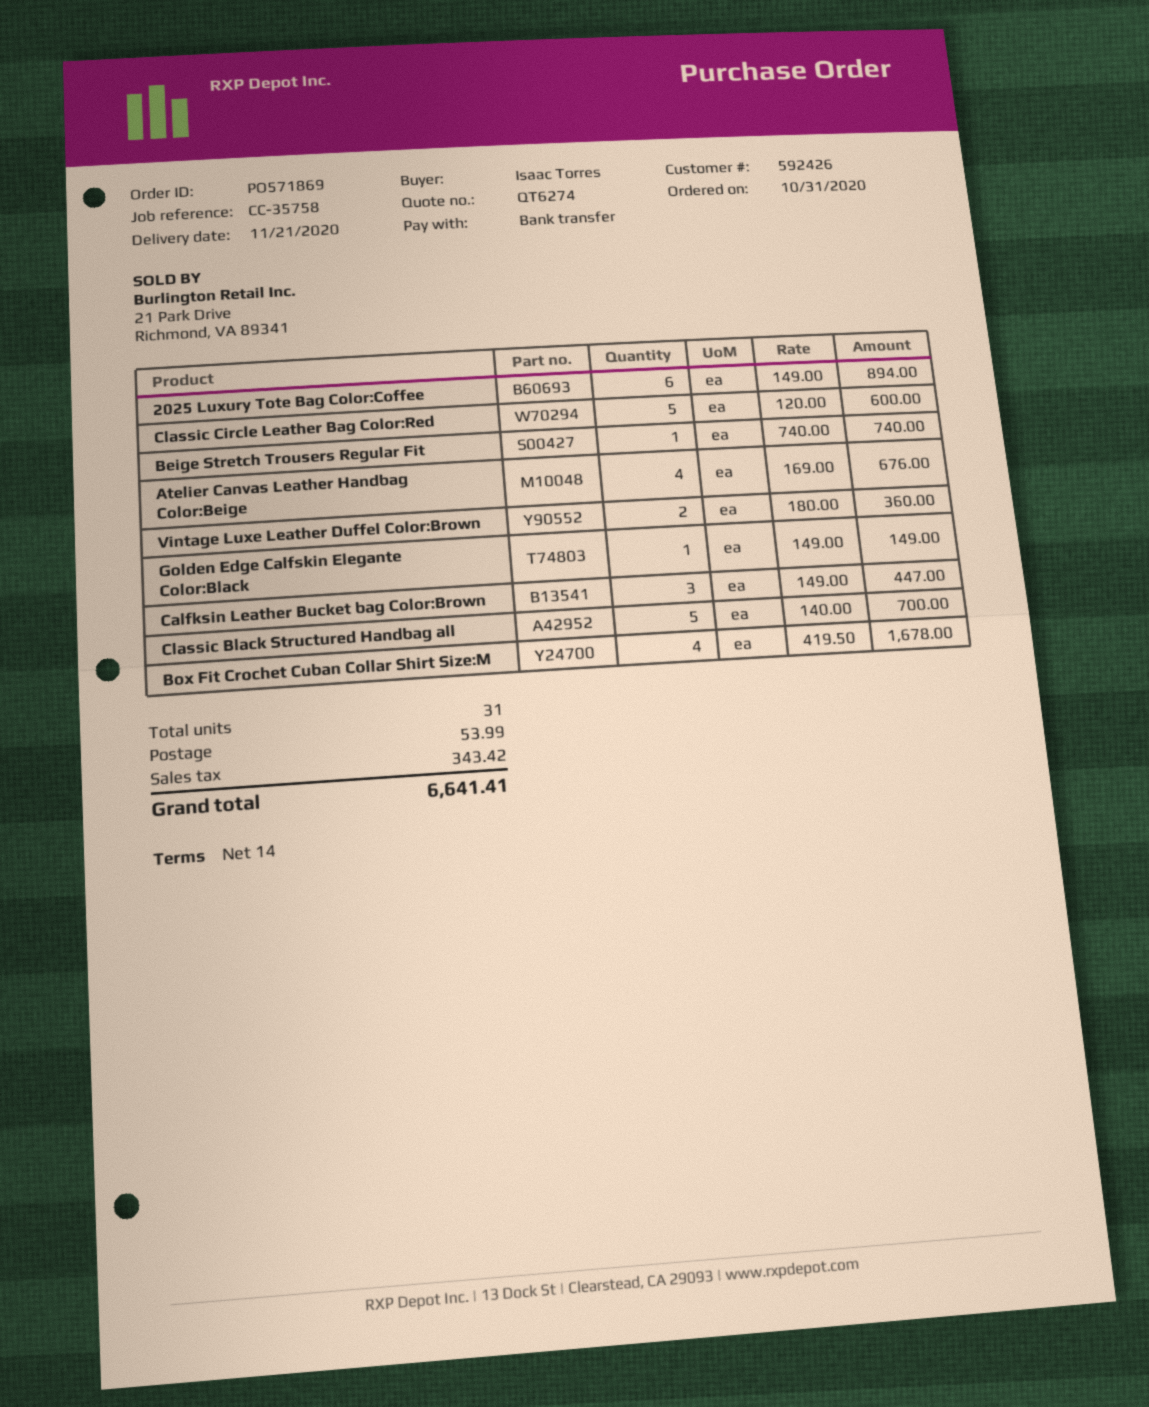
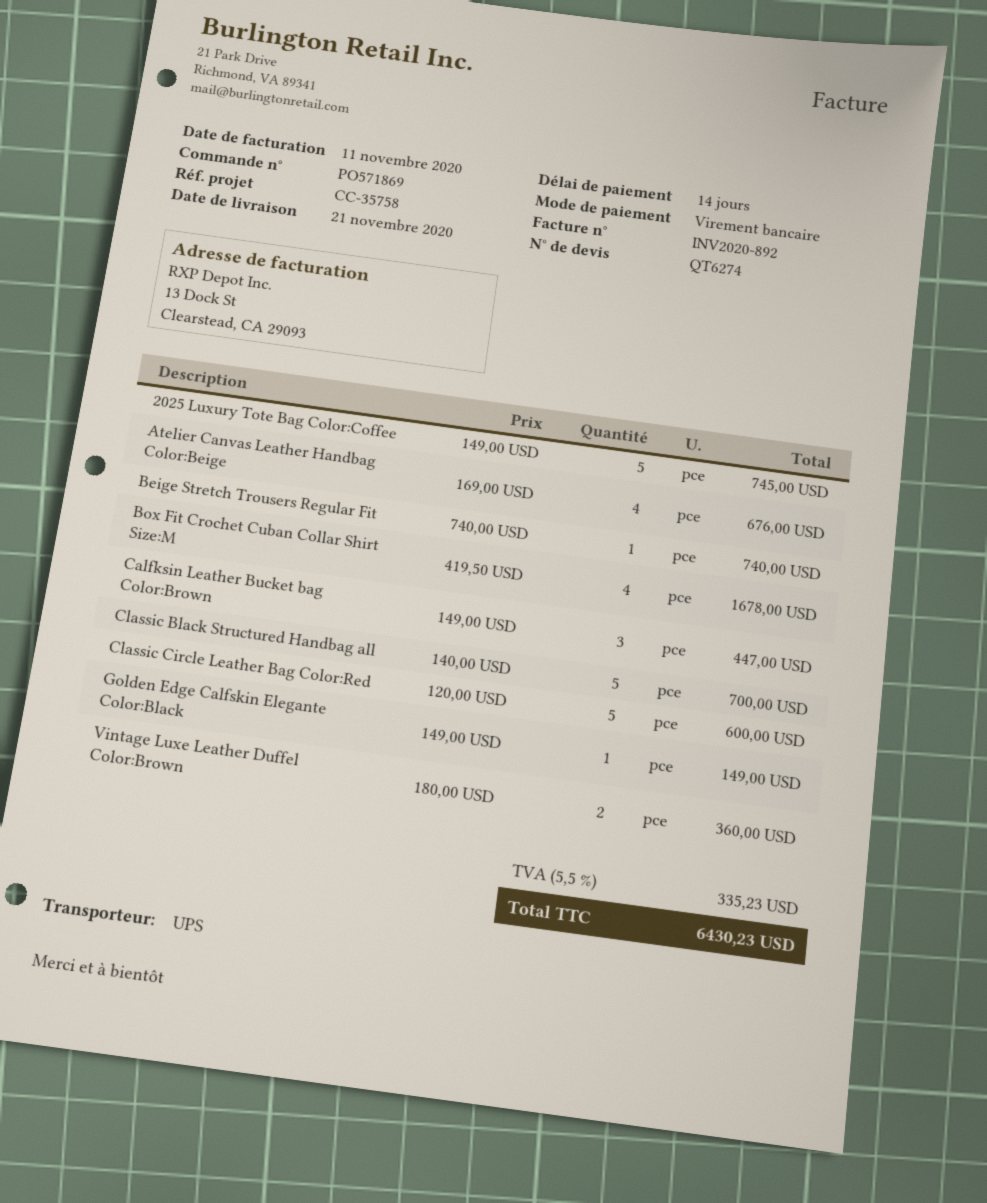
2025 Luxury Tote Bag Color:Coffee: 6 x 149.00 = 894.00 -> 5 x 149.00 = 745.00
shipping: 53.99 -> none
tax: 343.42 -> 335.23
total: 6641.41 -> 6430.23

